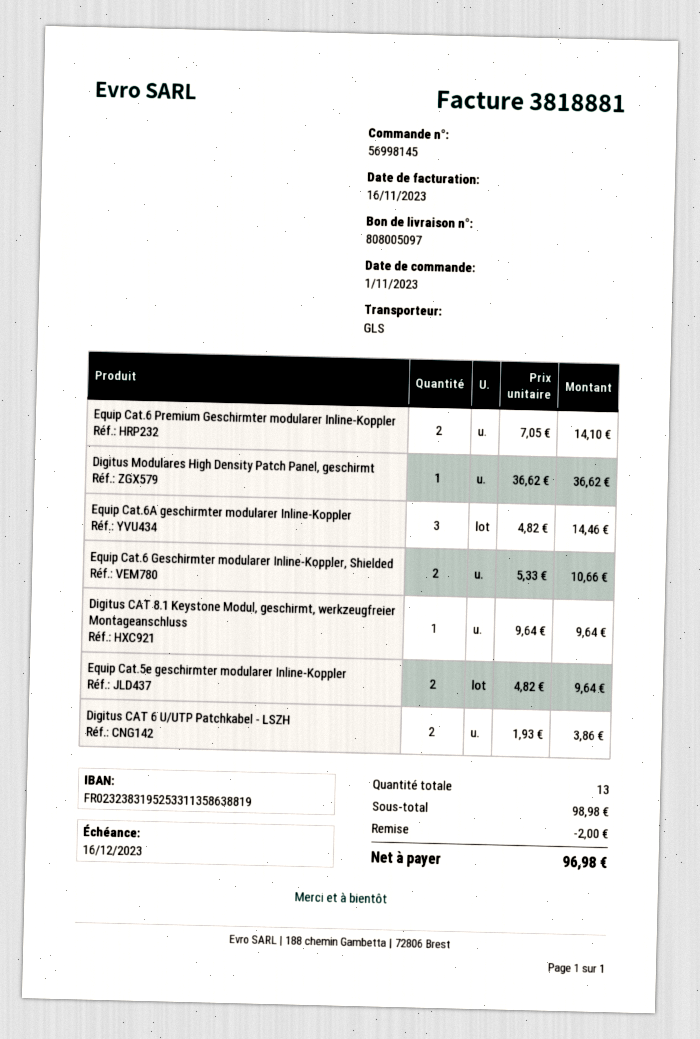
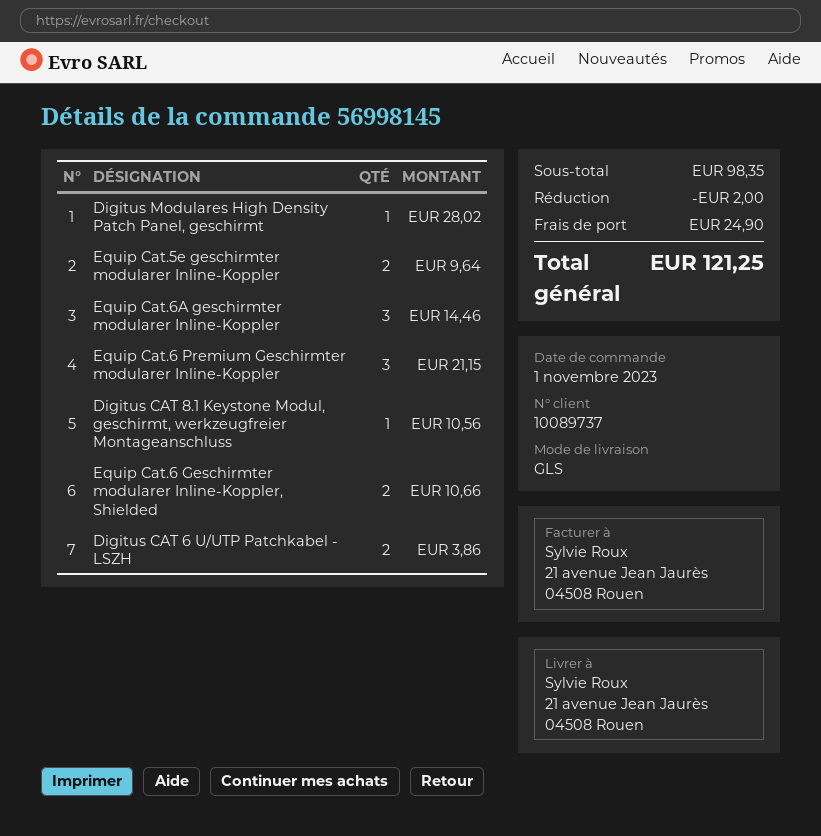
Equip Cat.6 Premium Geschirmter modularer Inline-Koppler: 2 for 14.10 -> 3 for 21.15
Digitus Modulares High Density Patch Panel, geschirmt: 1 for 36.62 -> 1 for 28.02
Digitus CAT 8.1 Keystone Modul, geschirmt, werkzeugfreier Montageanschluss: 1 for 9.64 -> 1 for 10.56
subtotal: 98.98 -> 98.35
shipping: none -> 24.90
total: 96.98 -> 121.25

